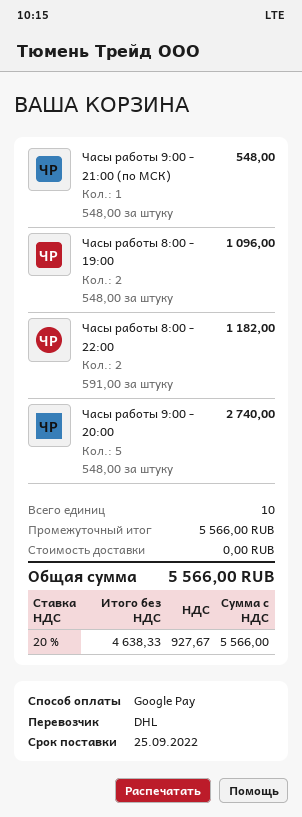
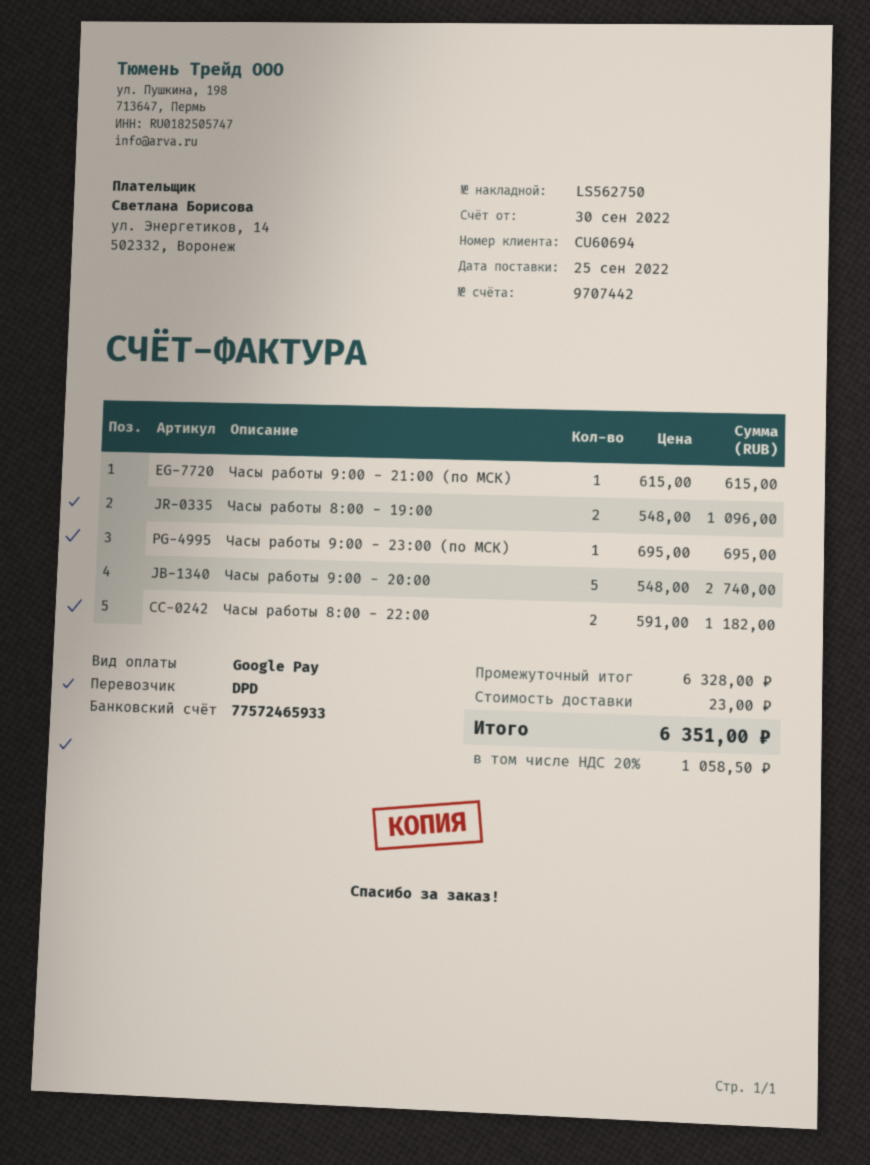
shipping method: DHL -> DPD
Часы работы 9:00 - 21:00 (по МСК): 1 x 548.00 = 548.00 -> 1 x 615.00 = 615.00
Часы работы 9:00 - 23:00 (по МСК): none -> 1 x 695.00 = 695.00
subtotal: 5566.00 -> 6328.00
shipping: 0.00 -> 23.00
tax: 20% = 927.67 -> 20% = 1058.50
total: 5566.00 -> 6351.00

